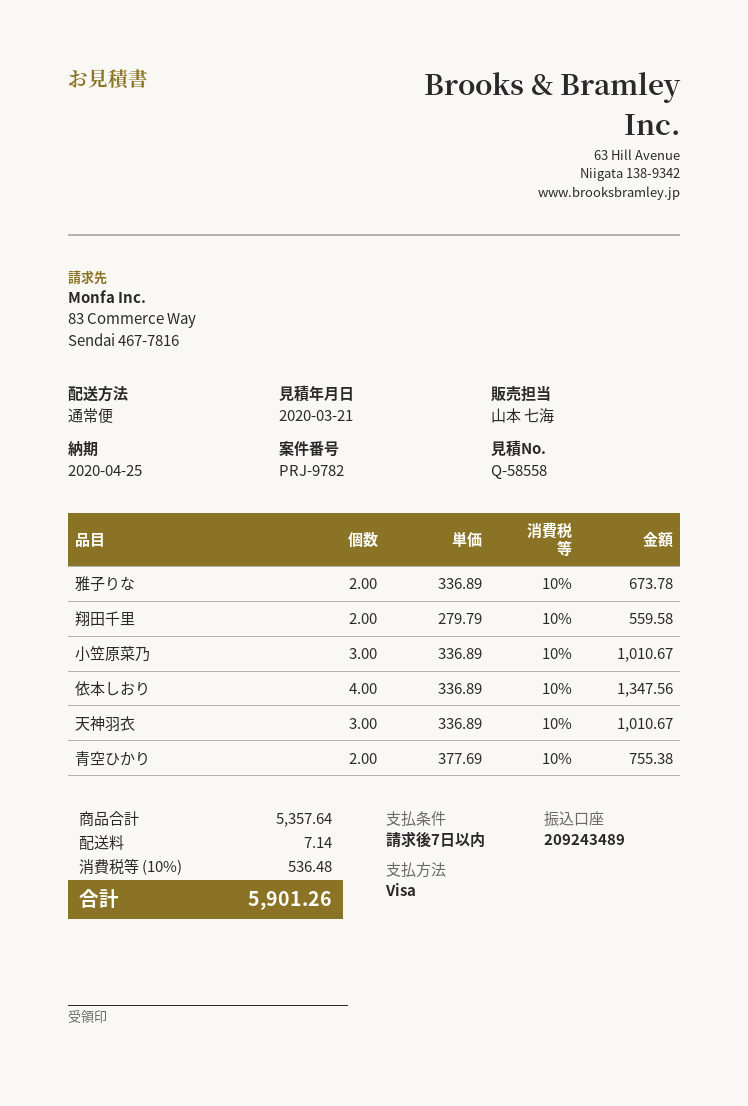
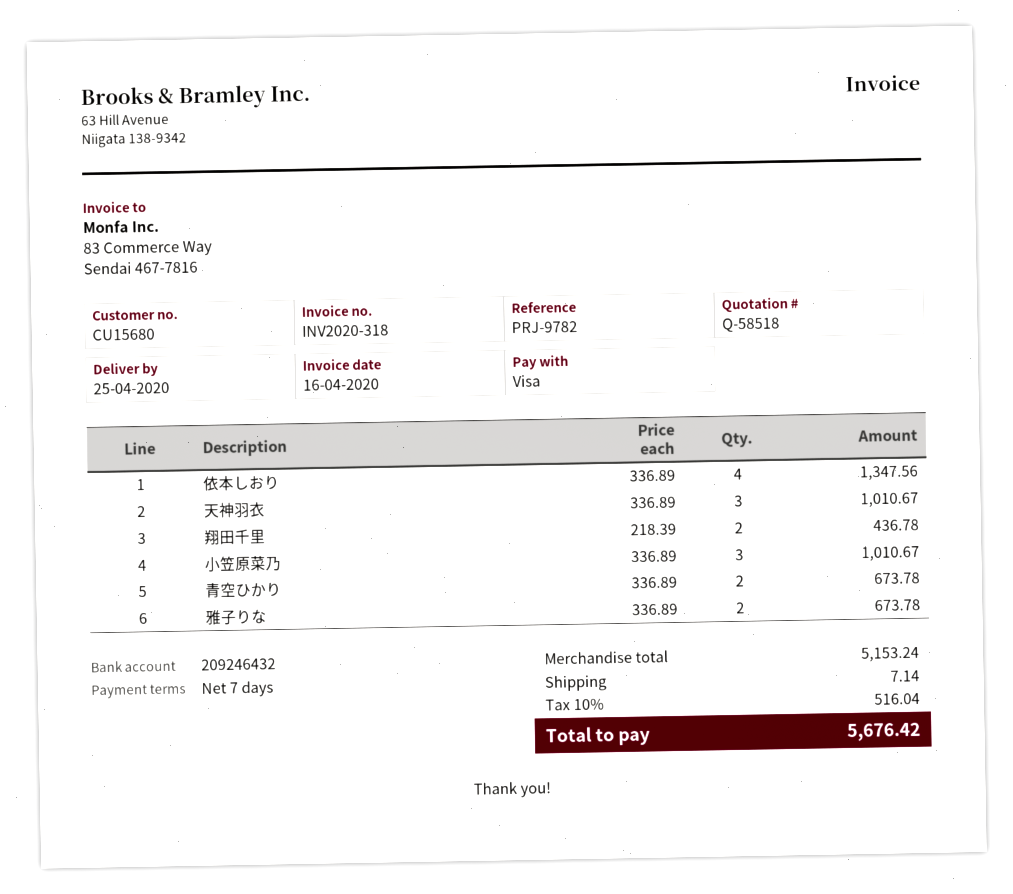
quote number: Q-58558 -> Q-58518
bank account: 209243489 -> 209246432
翔田千里: 2 x 279.79 = 559.58 -> 2 x 218.39 = 436.78
青空ひかり: 2 x 377.69 = 755.38 -> 2 x 336.89 = 673.78
subtotal: 5357.64 -> 5153.24
tax: 10% = 536.48 -> 10% = 516.04
total: 5901.26 -> 5676.42

